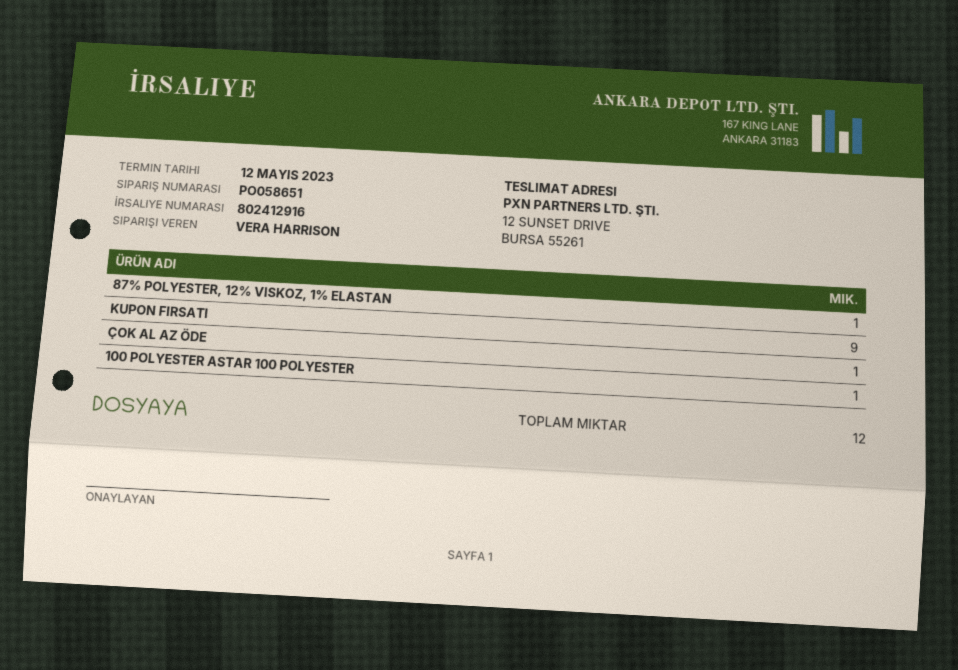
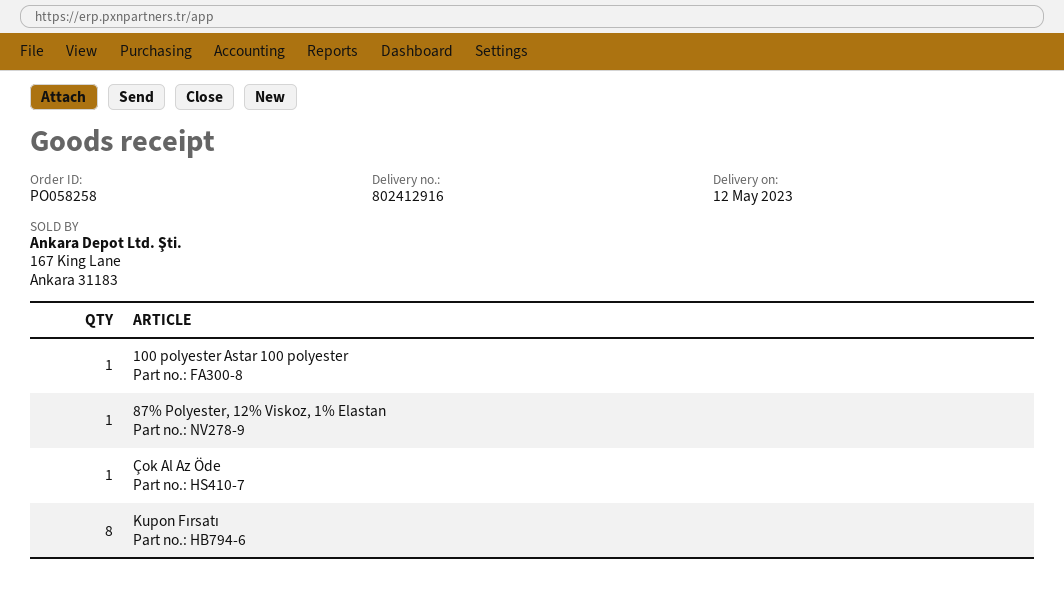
order number: PO058651 -> PO058258
KUPON FIRSATI: 9 -> 8

